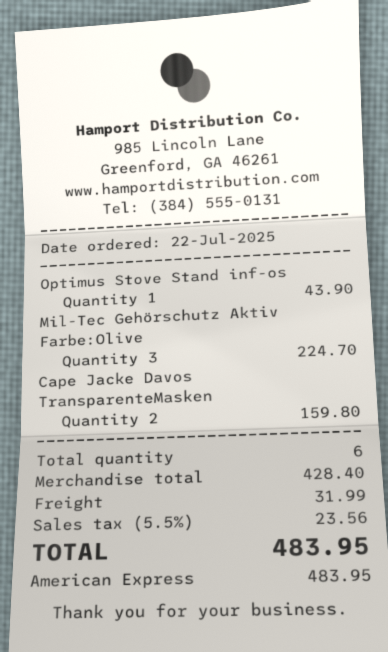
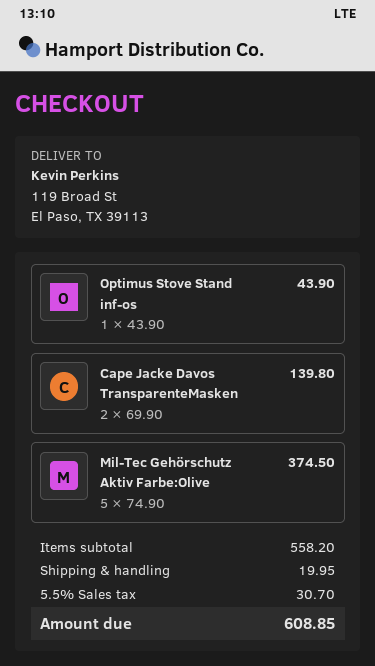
Mil-Tec Gehörschutz Aktiv Farbe:Olive: 3 for 224.70 -> 5 for 374.50
Cape Jacke Davos TransparenteMasken: 2 for 159.80 -> 2 for 139.80
subtotal: 428.40 -> 558.20
shipping: 31.99 -> 19.95
tax: 5.5% = 23.56 -> 5.5% = 30.70
total: 483.95 -> 608.85

